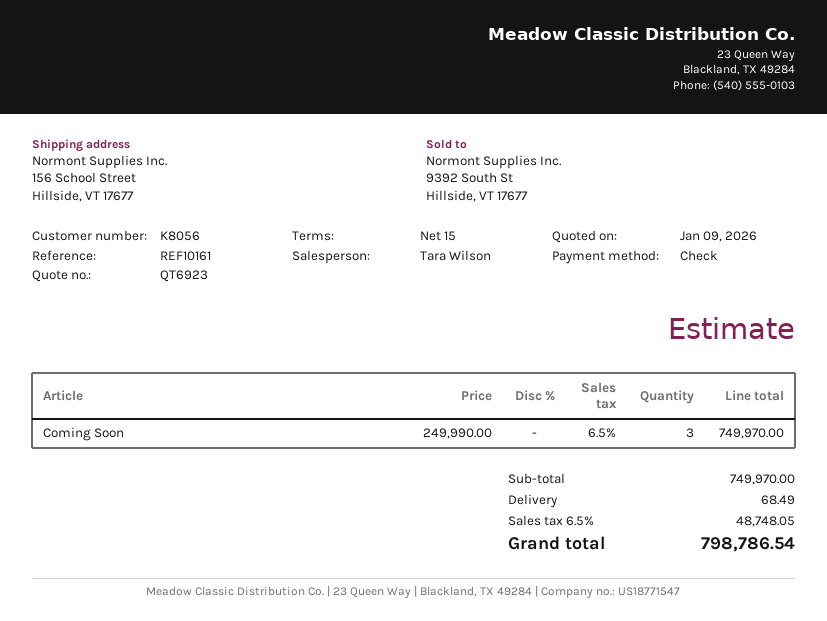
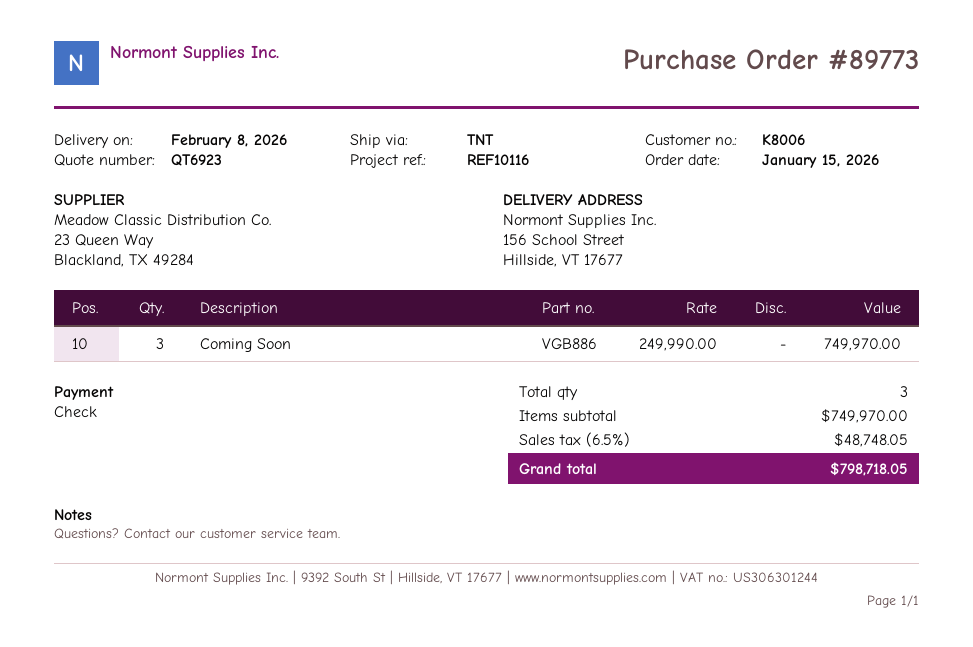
customer number: K8056 -> K8006
reference: REF10161 -> REF10116
shipping: 68.49 -> none
total: 798786.54 -> 798718.05

